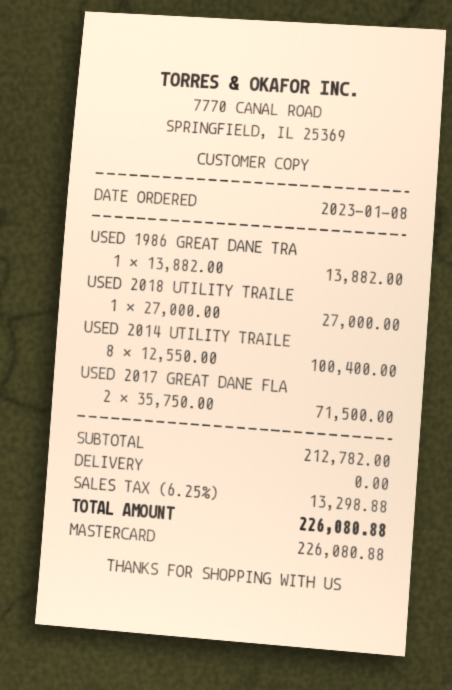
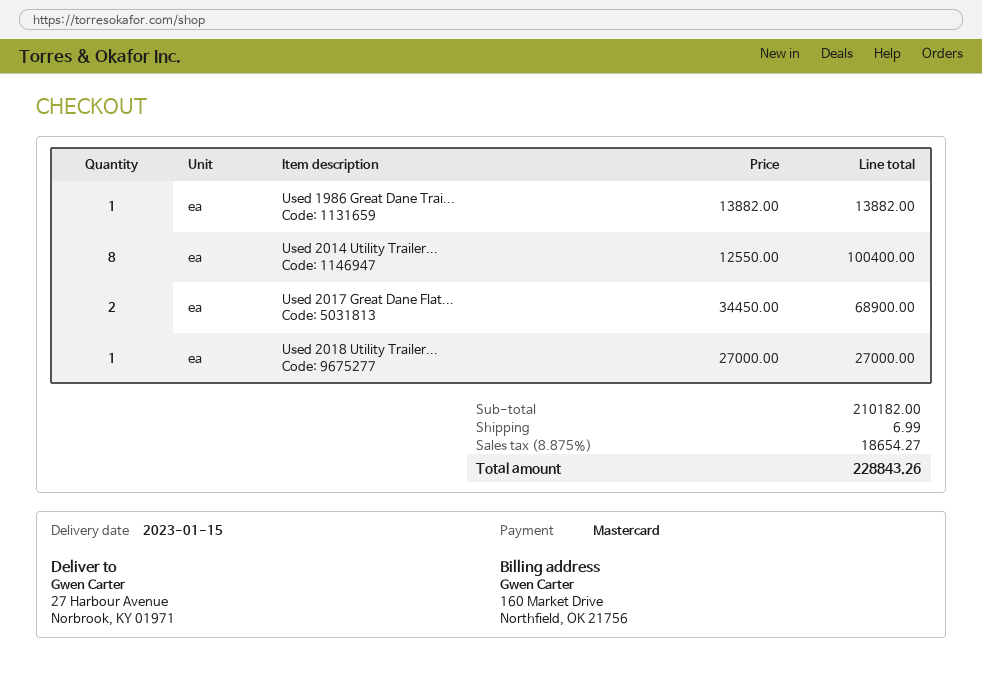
USED 2017 GREAT DANE FLA: 2 x 35750.00 = 71500.00 -> 2 x 34450.00 = 68900.00
subtotal: 212782.00 -> 210182.00
shipping: 0.00 -> 6.99
tax: 6.25% = 13298.88 -> 8.875% = 18654.27
total: 226080.88 -> 228843.26

